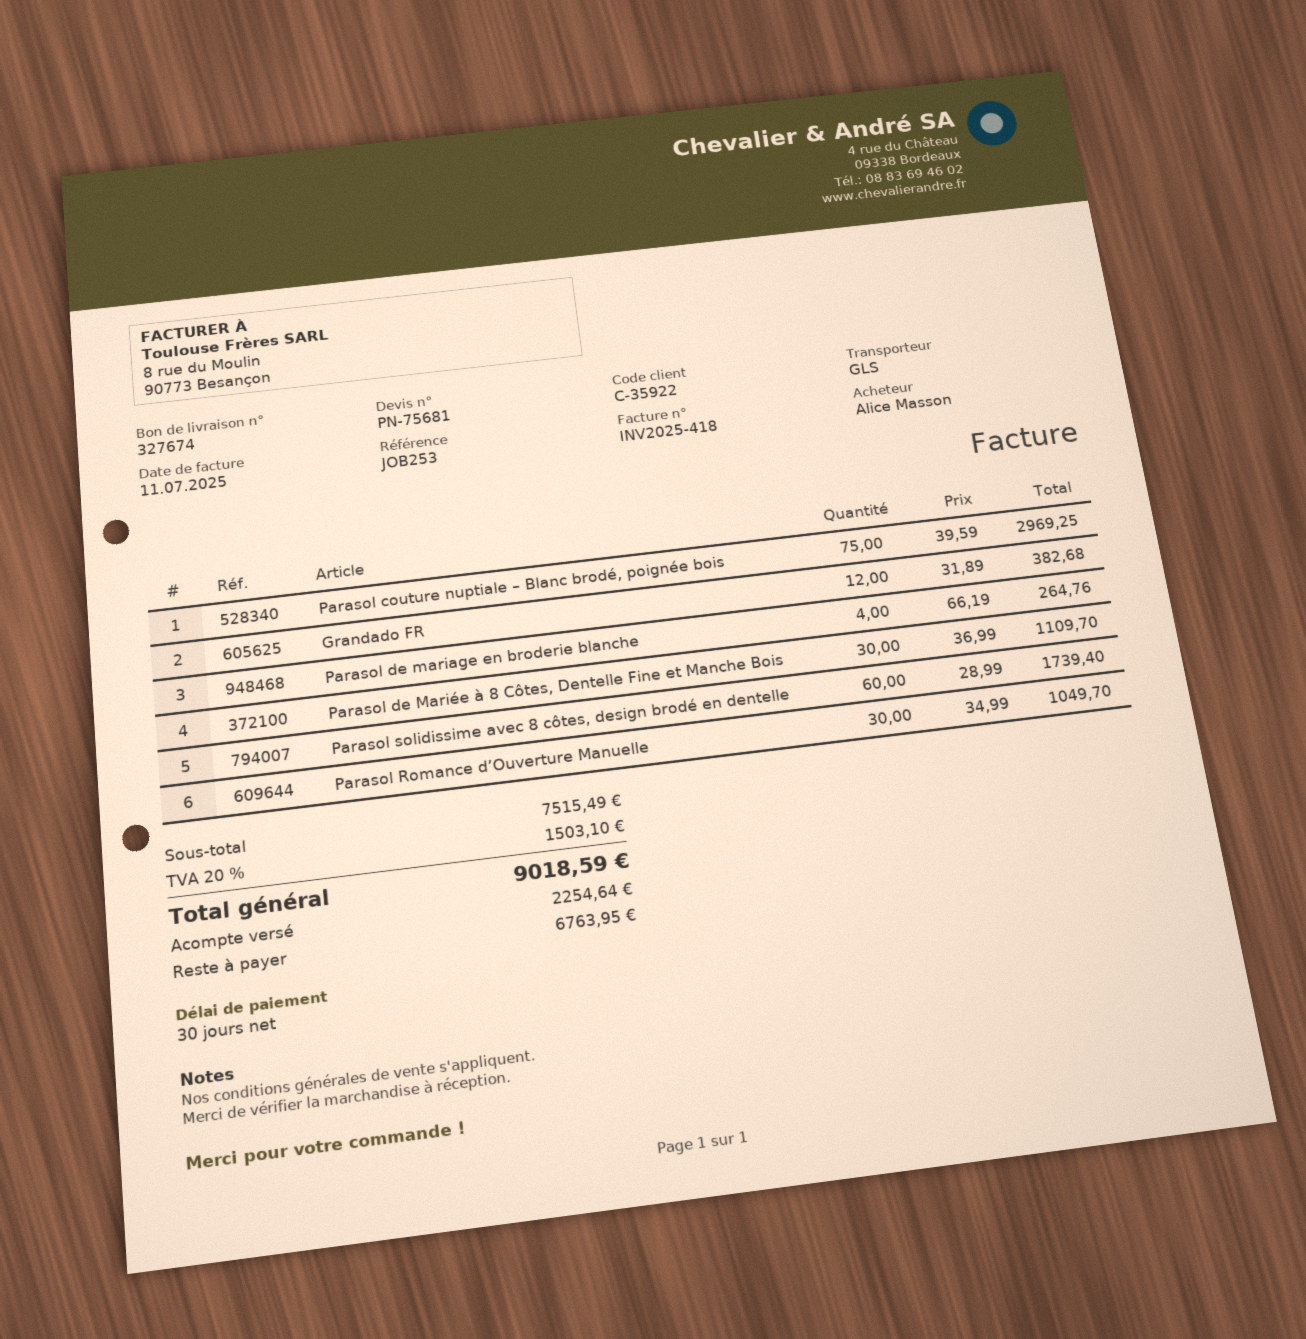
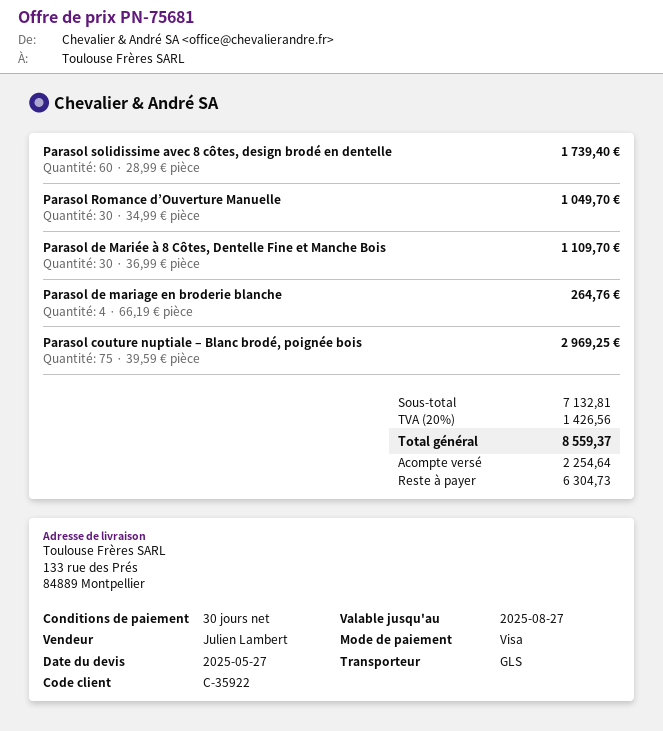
Grandado FR: 12 x 31.89 = 382.68 -> none
subtotal: 7515.49 -> 7132.81
tax: 20% = 1503.10 -> 20% = 1426.56
total: 9018.59 -> 8559.37
balance: 6763.95 -> 6304.73

